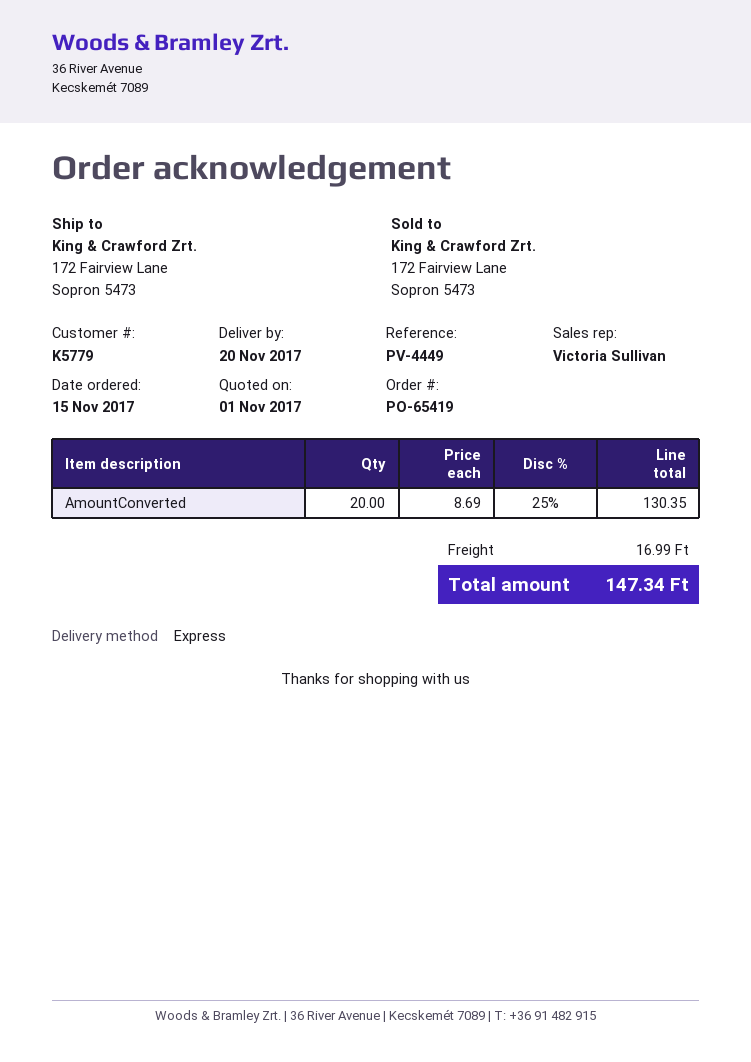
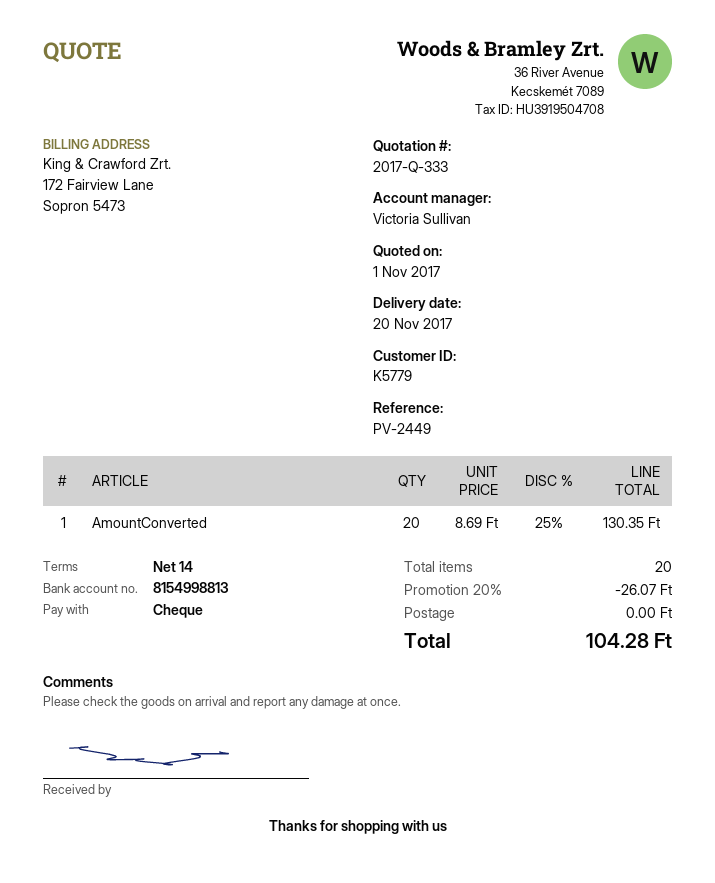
reference: PV-4449 -> PV-2449
discount: none -> 20% = 26.07
shipping: 16.99 -> 0.00
total: 147.34 -> 104.28

